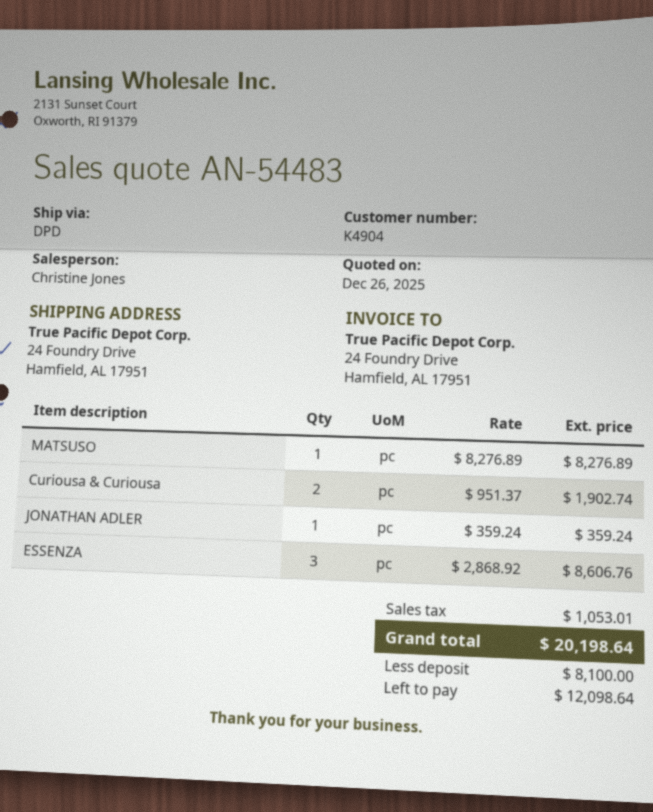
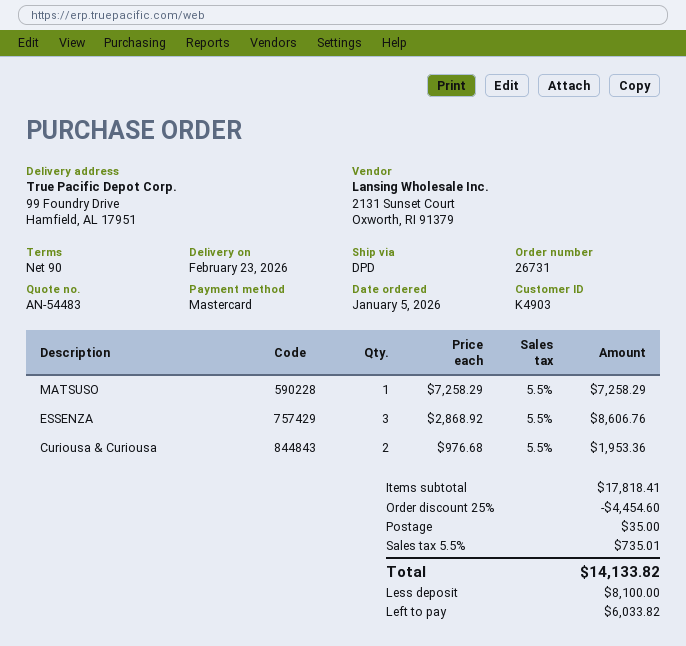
customer number: K4904 -> K4903
ship to: 24 Foundry Drive, Hamfield, AL 17951 -> 99 Foundry Drive, Hamfield, AL 17951
MATSUSO: 1 x 8276.89 = 8276.89 -> 1 x 7258.29 = 7258.29
Curiousa & Curiousa: 2 x 951.37 = 1902.74 -> 2 x 976.68 = 1953.36
JONATHAN ADLER: 1 x 359.24 = 359.24 -> none
discount: none -> 25% = 4454.60
shipping: none -> 35.00
tax: 1053.01 -> 735.01
total: 20198.64 -> 14133.82
balance: 12098.64 -> 6033.82

